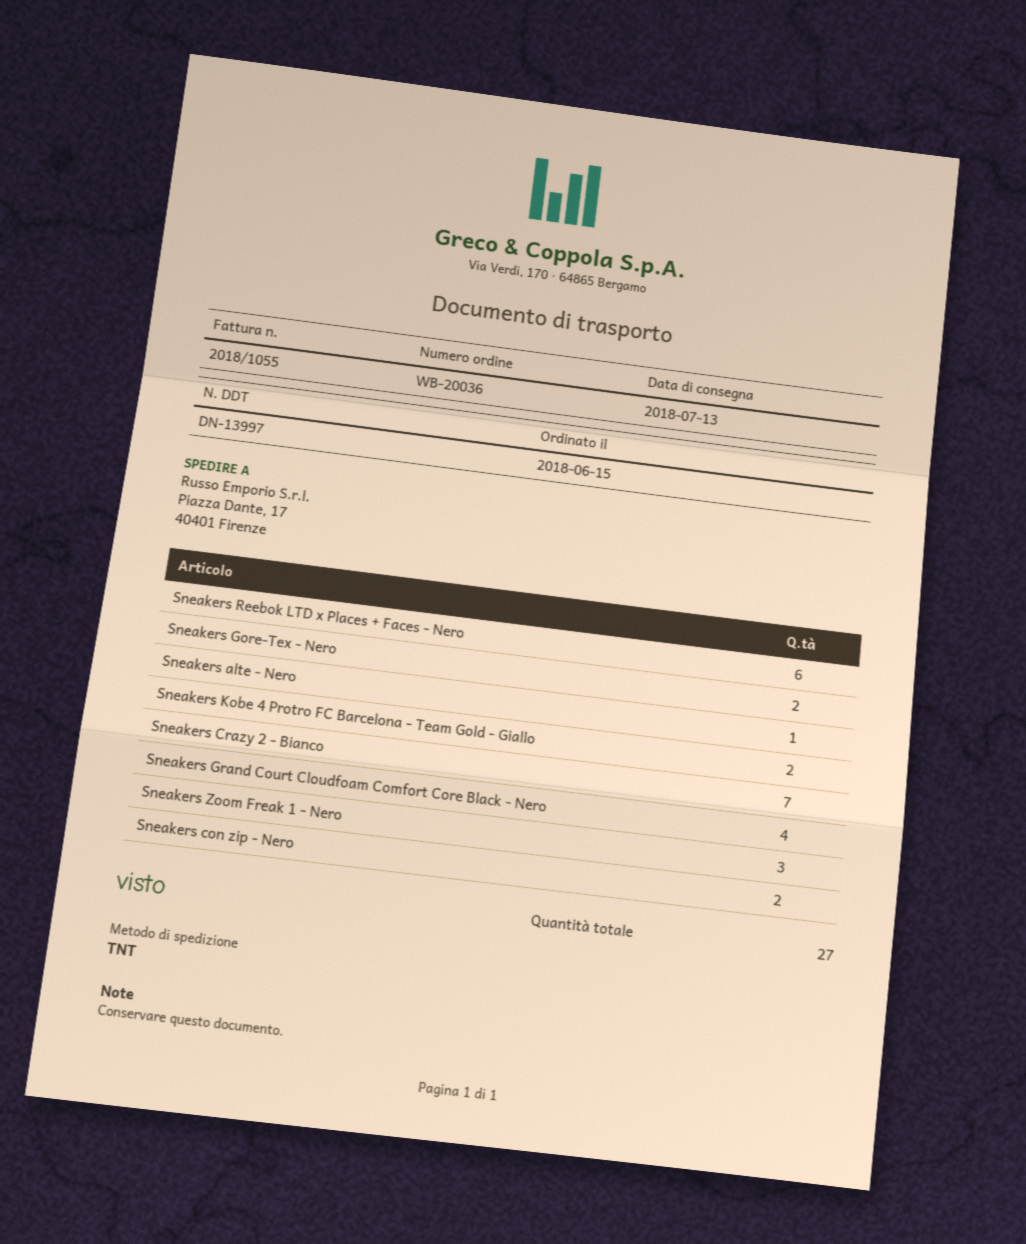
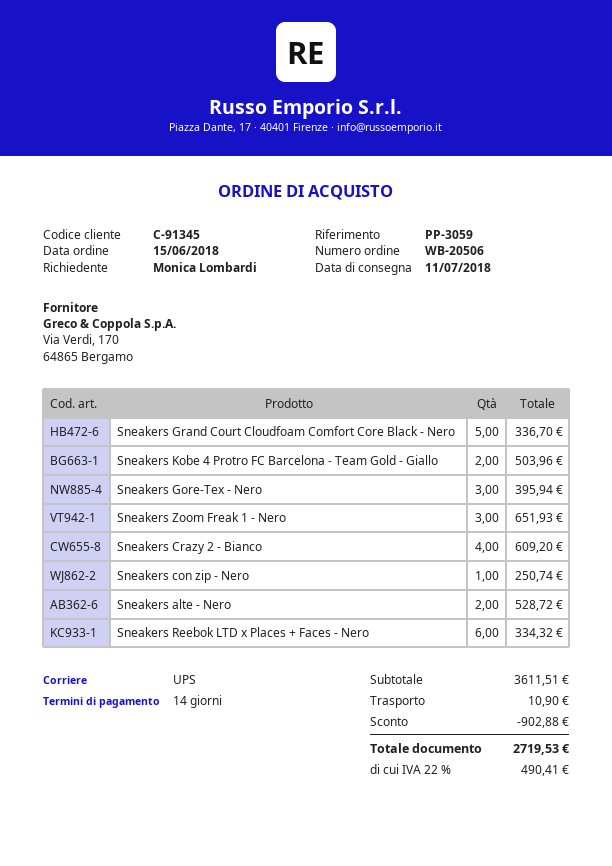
order number: WB-20036 -> WB-20506
delivery date: 2018-07-13 -> 2018-07-11
shipping method: TNT -> UPS
Sneakers Gore-Tex - Nero: 2 -> 3
Sneakers alte - Nero: 1 -> 2
Sneakers Crazy 2 - Bianco: 7 -> 4
Sneakers Grand Court Cloudfoam Comfort Core Black - Nero: 4 -> 5
Sneakers con zip - Nero: 2 -> 1

